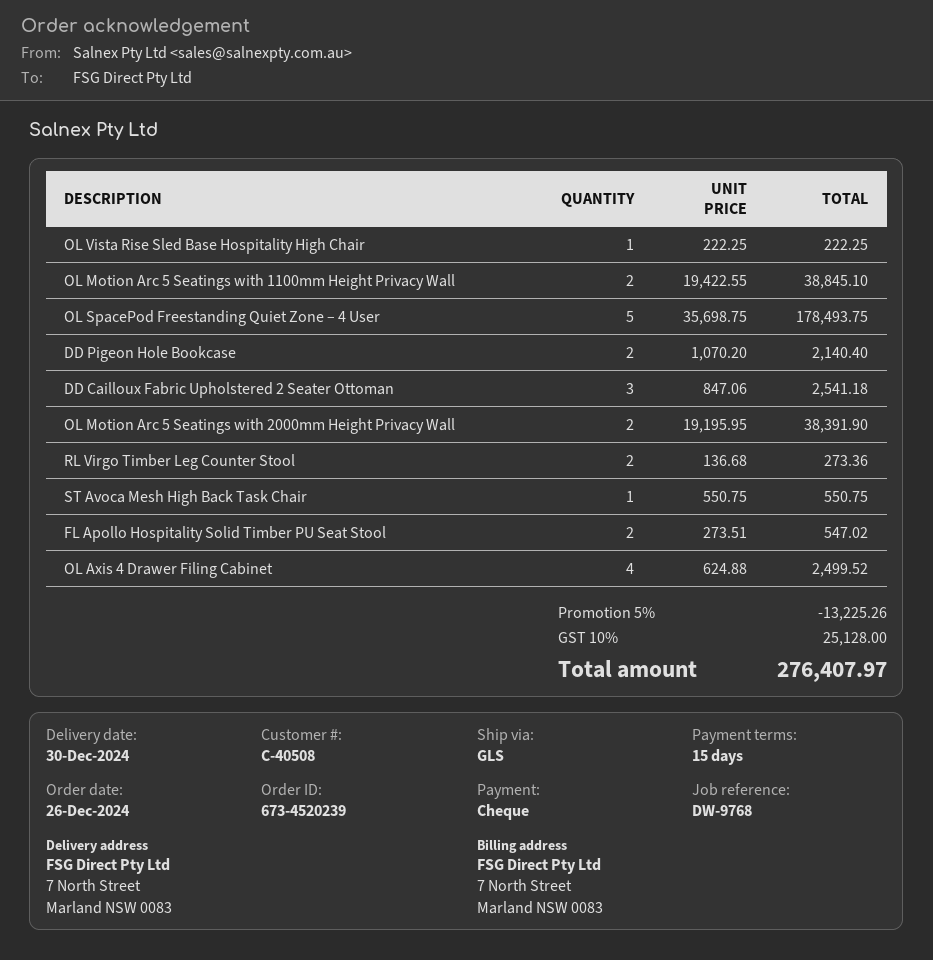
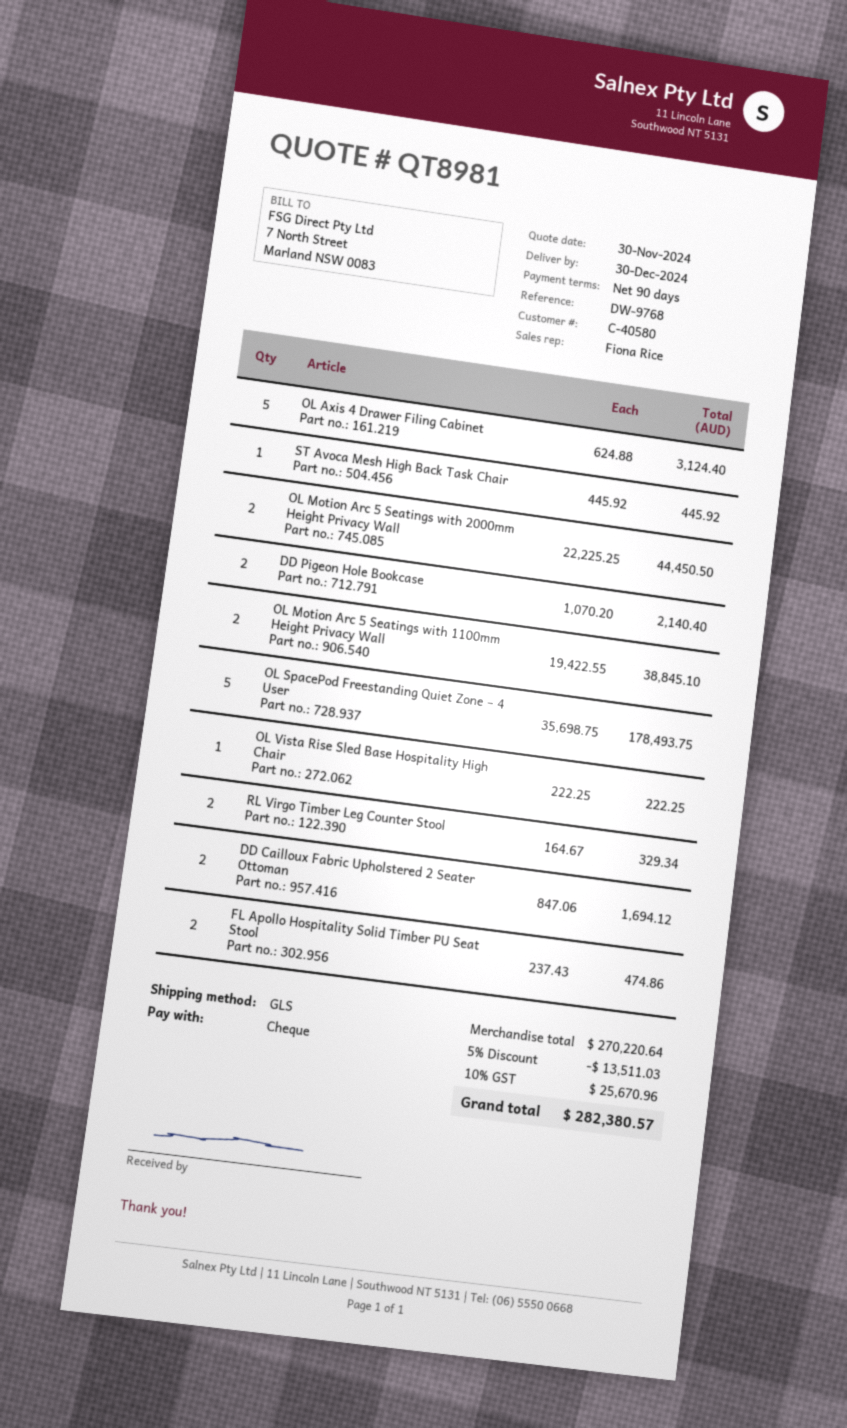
payment terms: 15 days -> 90 days
customer number: C-40508 -> C-40580
DD Cailloux Fabric Upholstered 2 Seater Ottoman: 3 x 847.06 = 2541.18 -> 2 x 847.06 = 1694.12
OL Motion Arc 5 Seatings with 2000mm Height Privacy Wall: 2 x 19195.95 = 38391.90 -> 2 x 22225.25 = 44450.50
RL Virgo Timber Leg Counter Stool: 2 x 136.68 = 273.36 -> 2 x 164.67 = 329.34
ST Avoca Mesh High Back Task Chair: 1 x 550.75 = 550.75 -> 1 x 445.92 = 445.92
FL Apollo Hospitality Solid Timber PU Seat Stool: 2 x 273.51 = 547.02 -> 2 x 237.43 = 474.86
OL Axis 4 Drawer Filing Cabinet: 4 x 624.88 = 2499.52 -> 5 x 624.88 = 3124.40
discount: 5% = 13225.26 -> 5% = 13511.03
tax: 10% = 25128.00 -> 10% = 25670.96
total: 276407.97 -> 282380.57

